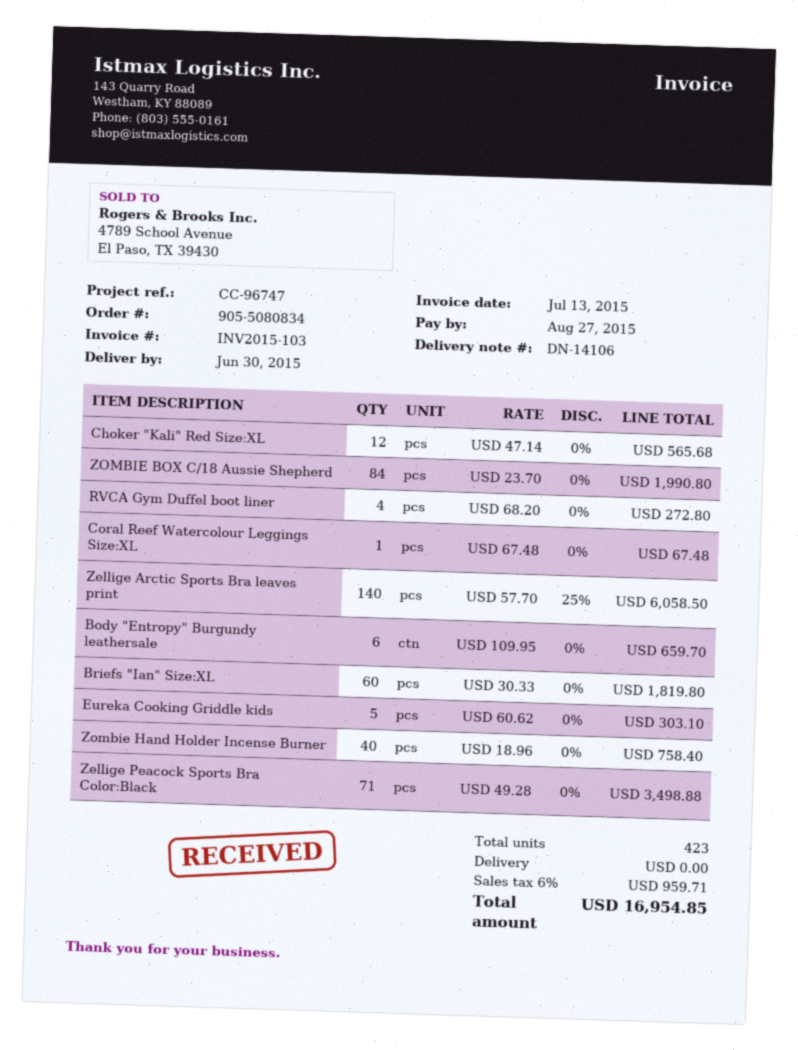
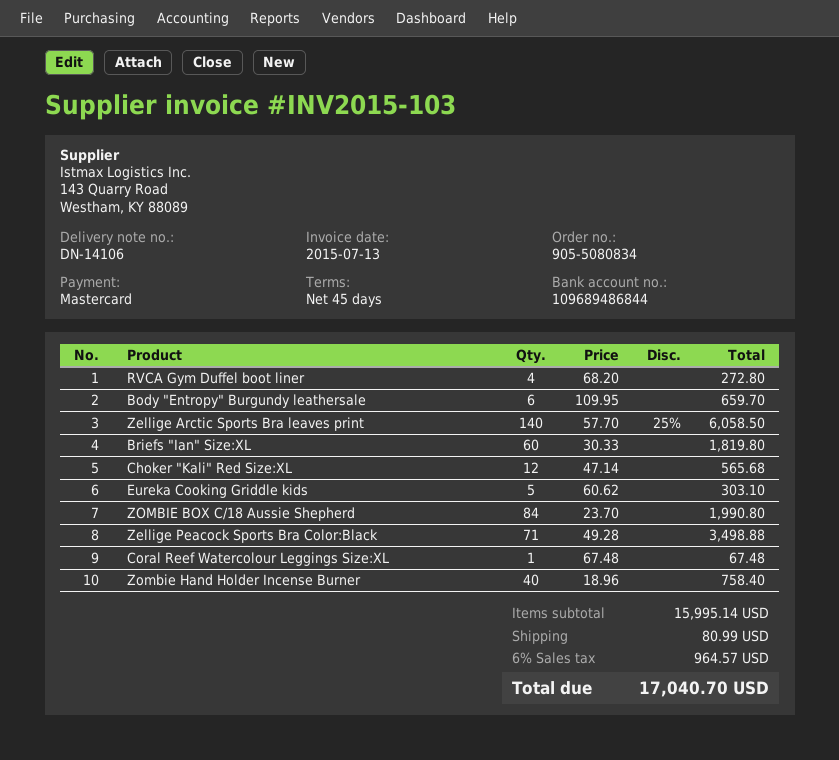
shipping: 0.00 -> 80.99
tax: 6% = 959.71 -> 6% = 964.57
total: 16954.85 -> 17040.70

